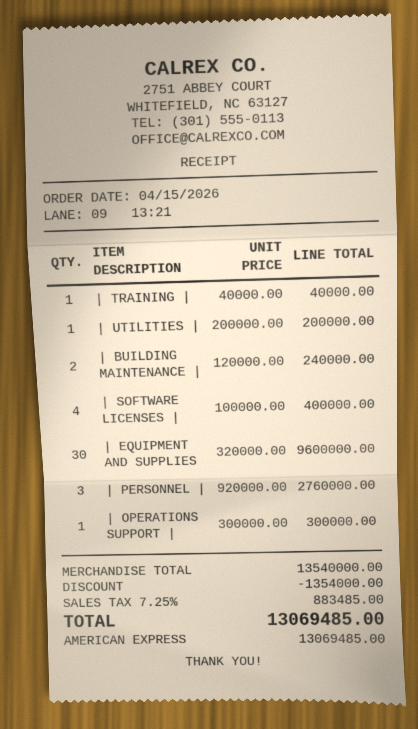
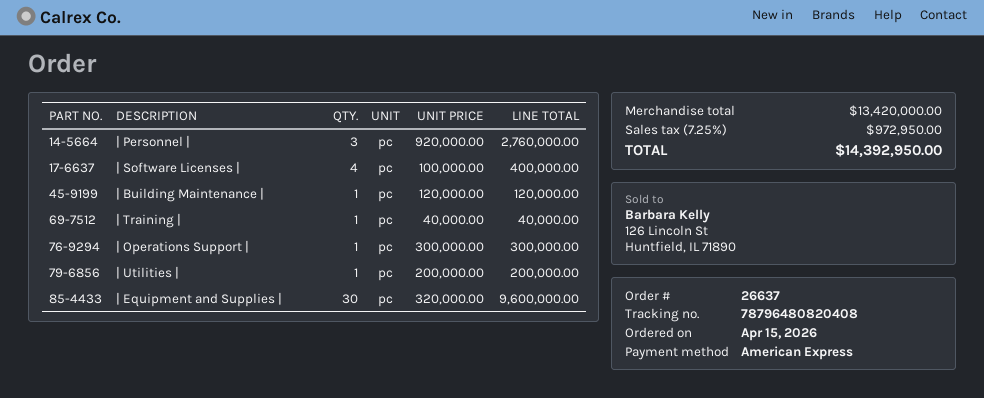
| BUILDING MAINTENANCE |: 2 x 120000.00 = 240000.00 -> 1 x 120000.00 = 120000.00
subtotal: 13540000.00 -> 13420000.00
discount: 1354000.00 -> none
tax: 7.25% = 883485.00 -> 7.25% = 972950.00
total: 13069485.00 -> 14392950.00

